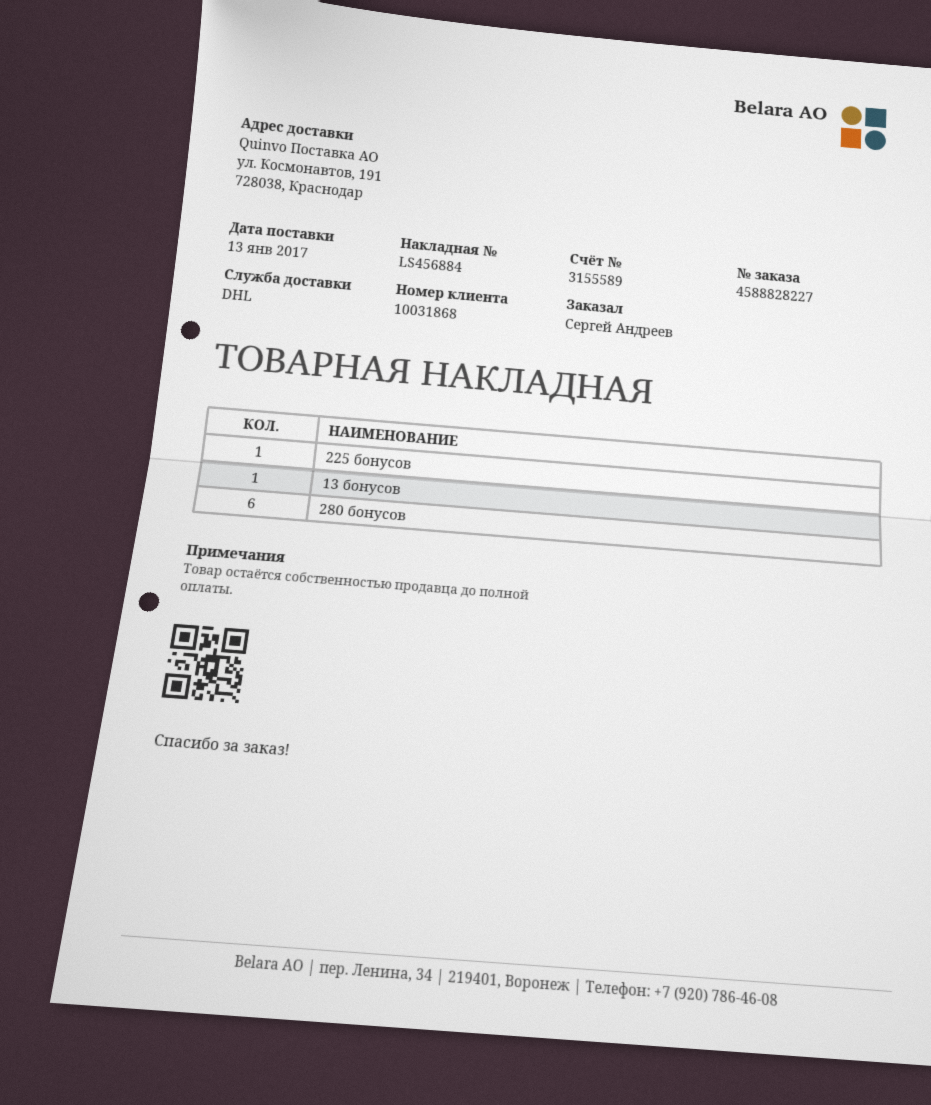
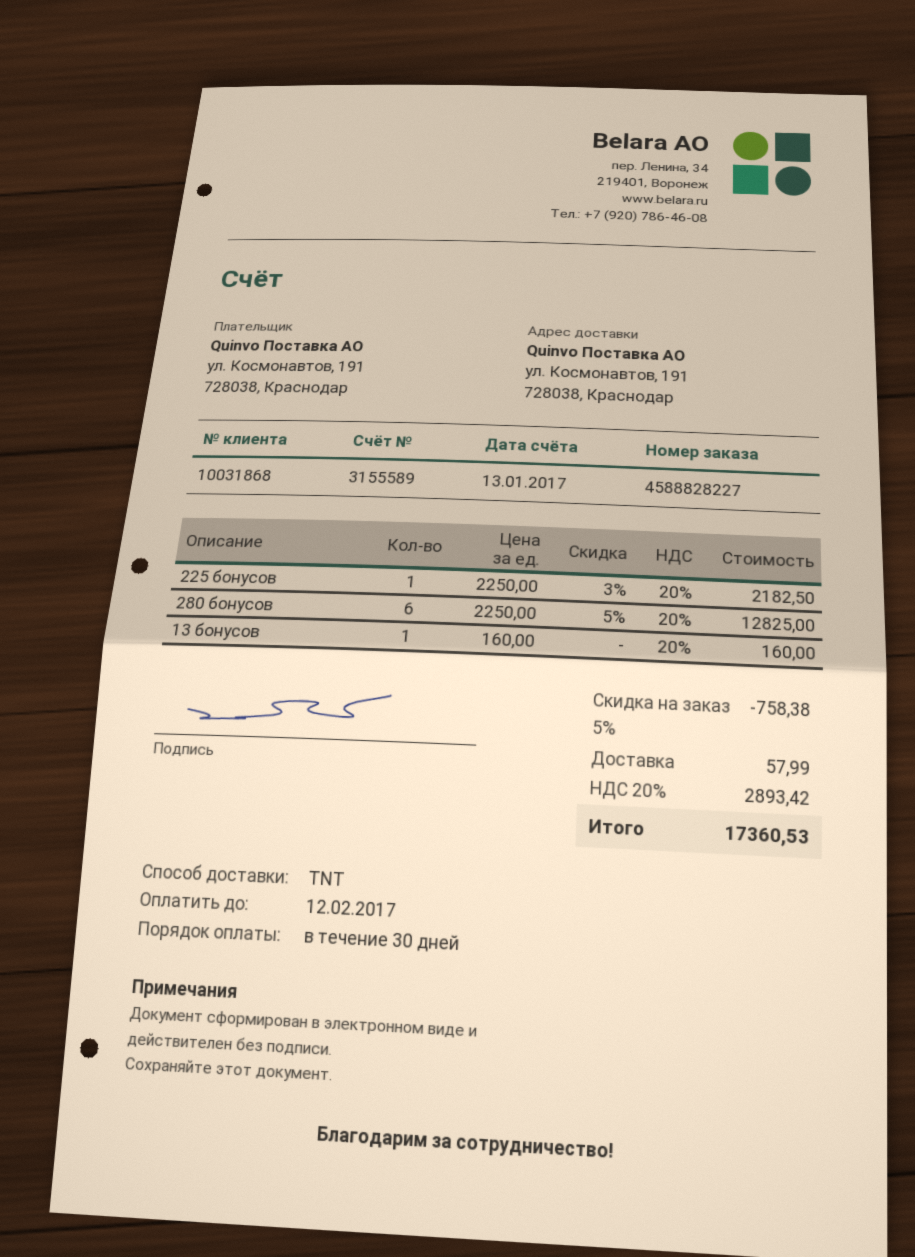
shipping method: DHL -> TNT

